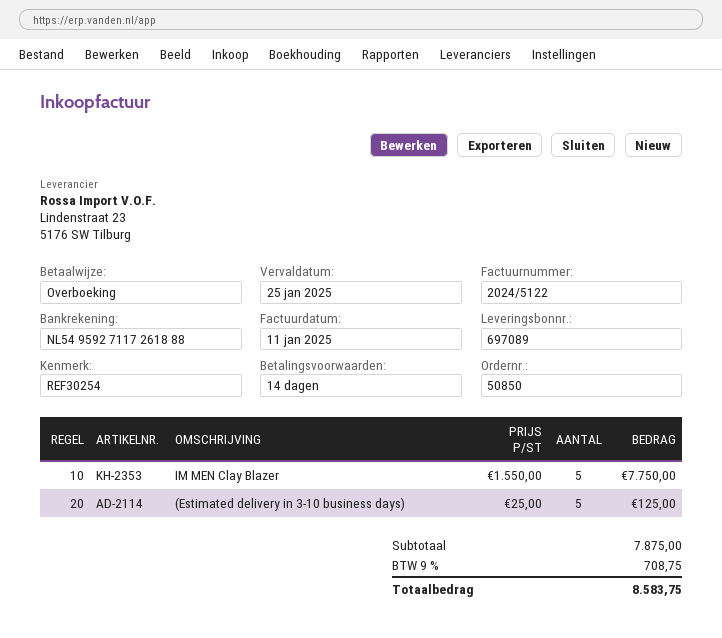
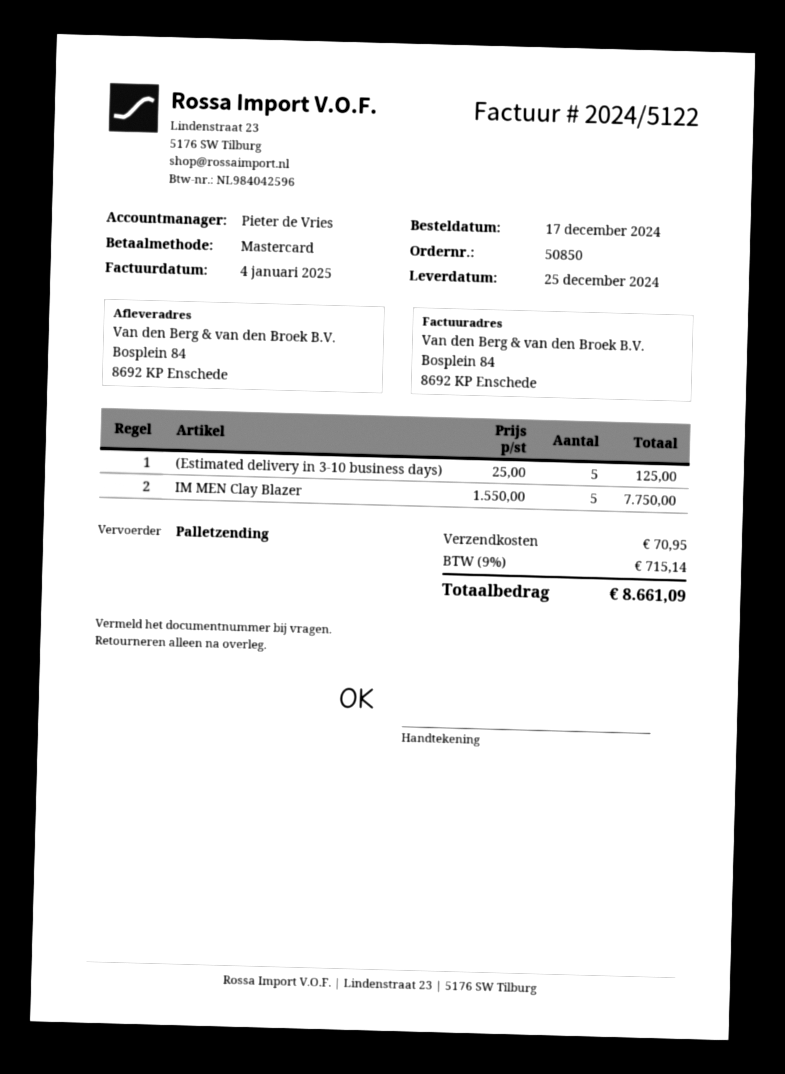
invoice date: 2025-01-11 -> 2025-01-04
payment method: bank transfer -> Mastercard
shipping: none -> 70.95
tax: 9% = 708.75 -> 9% = 715.14
total: 8583.75 -> 8661.09

